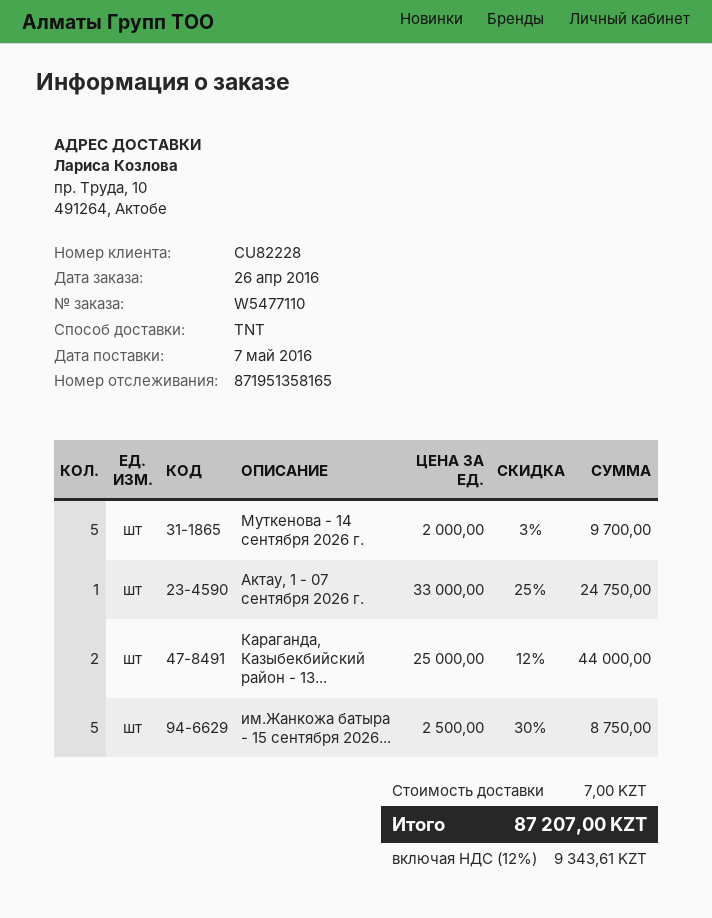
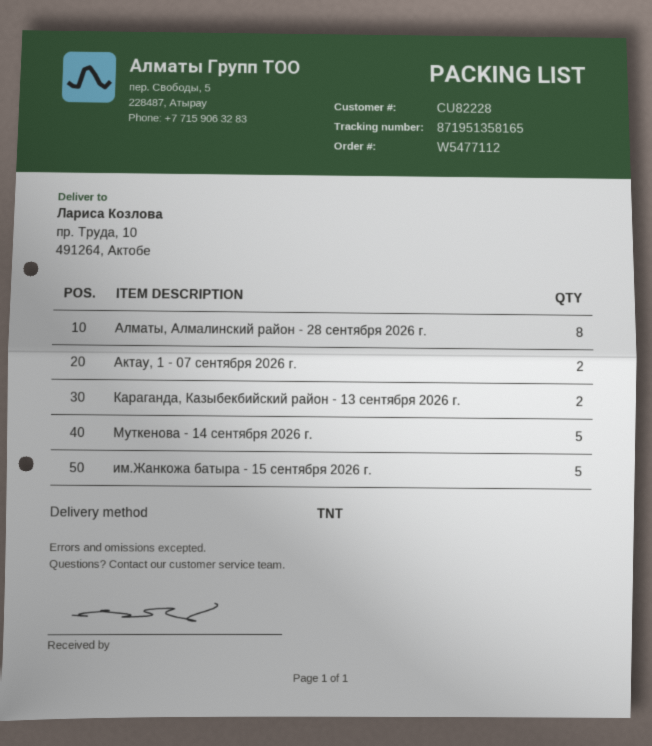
order number: W5477110 -> W5477112
Актау, 1 - 07 сентября 2026 г.: 1 -> 2
Алматы, Алмалинский район - 28 сентября 2026 г.: none -> 8

